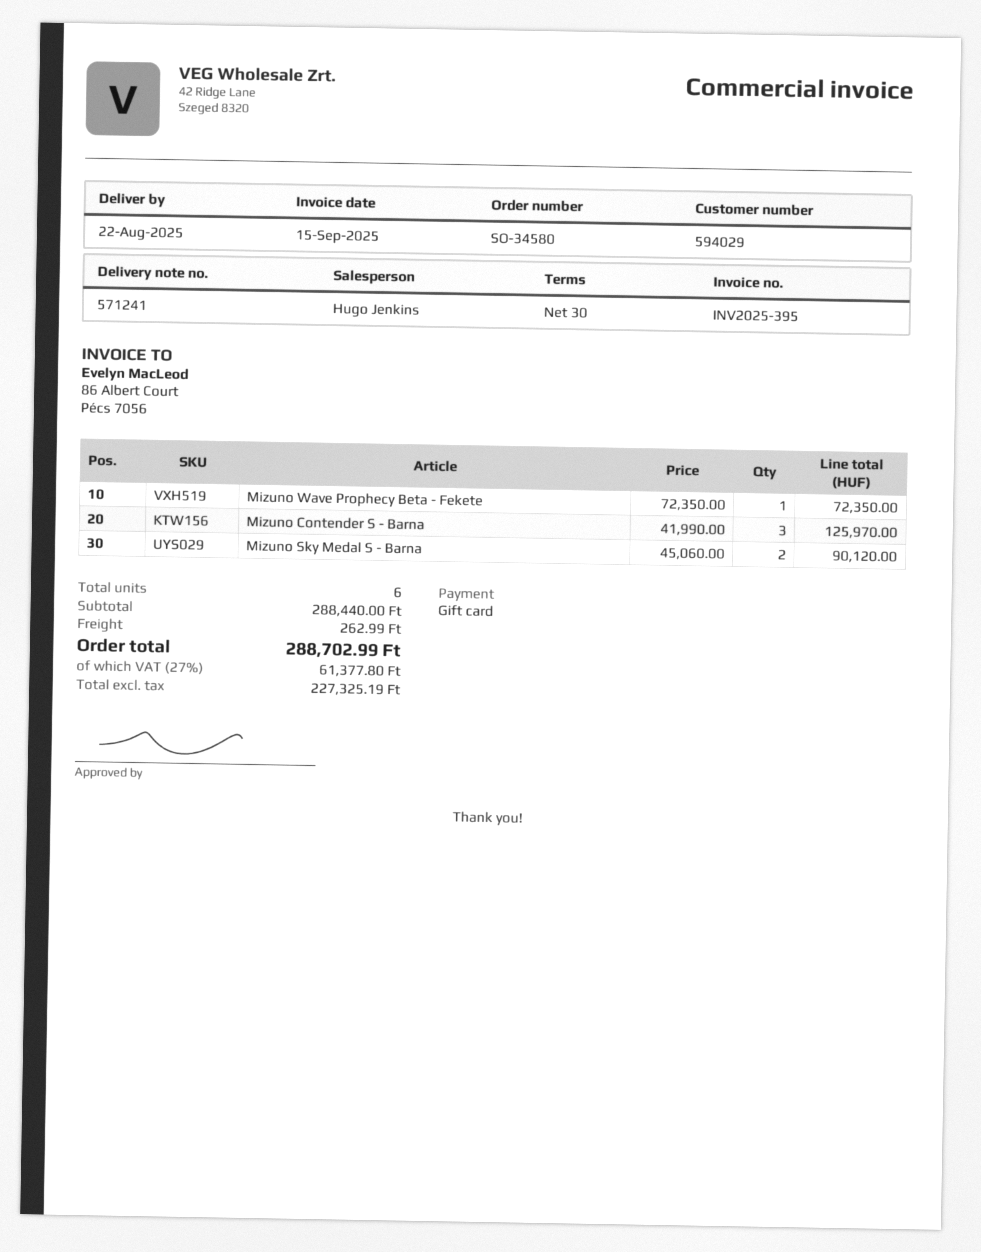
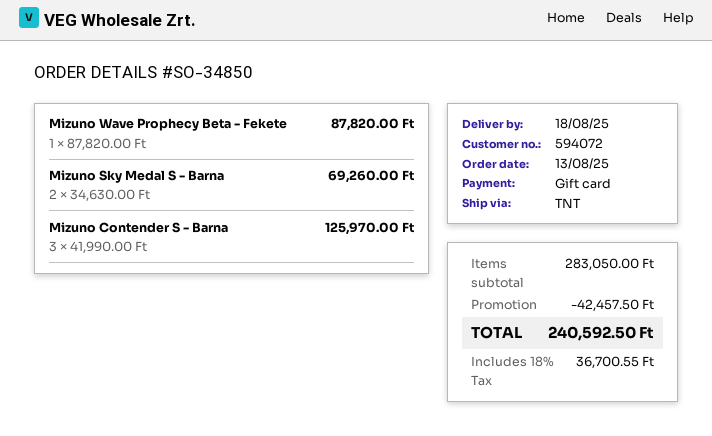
order number: SO-34580 -> SO-34850
delivery date: 2025-08-22 -> 2025-08-18
customer number: 594029 -> 594072
Mizuno Wave Prophecy Beta - Fekete: 1 x 72350.00 = 72350.00 -> 1 x 87820.00 = 87820.00
Mizuno Sky Medal S - Barna: 2 x 45060.00 = 90120.00 -> 2 x 34630.00 = 69260.00
subtotal: 288440.00 -> 283050.00
discount: none -> 42457.50
shipping: 262.99 -> none
tax: 27% = 61377.80 -> 18% = 36700.55
total: 288702.99 -> 240592.50

